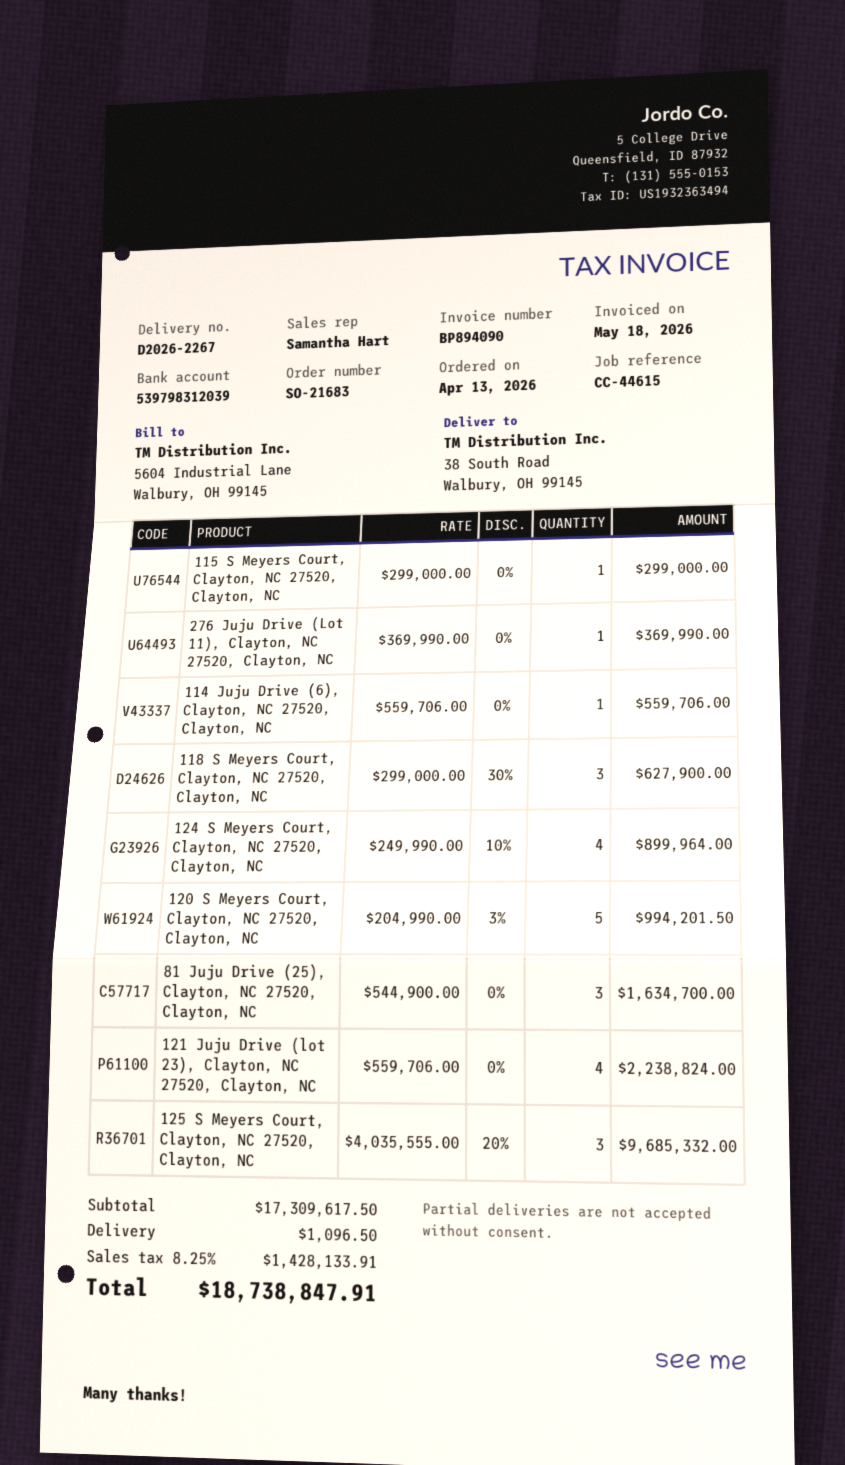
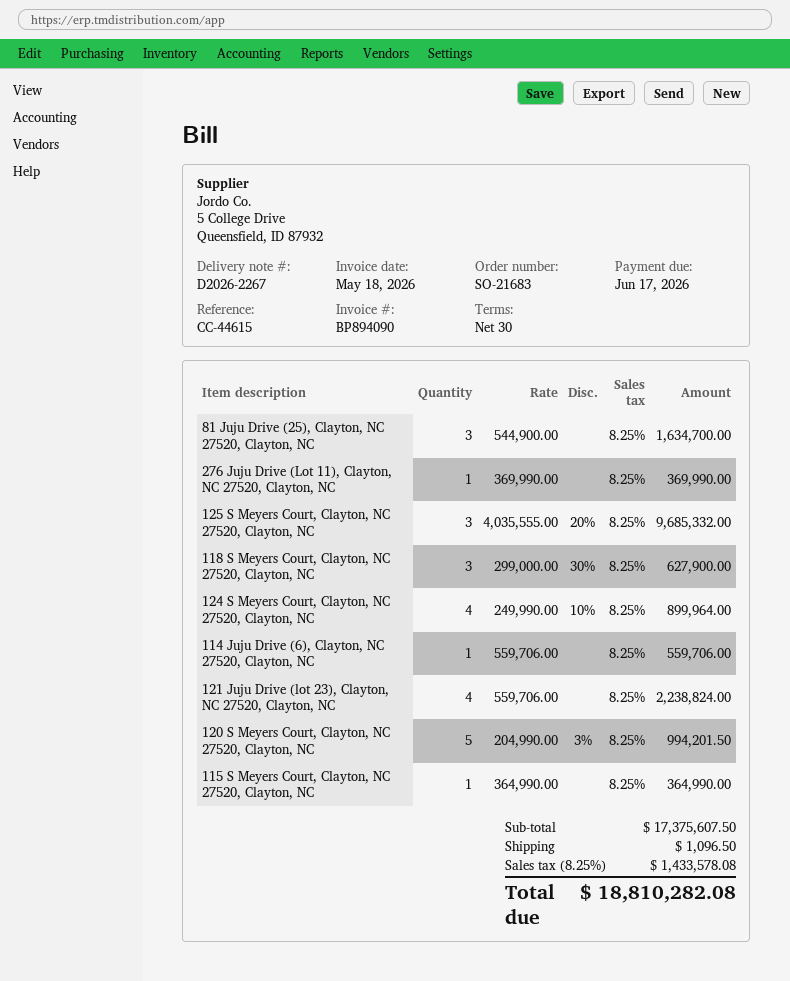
115 S Meyers Court, Clayton, NC 27520, Clayton, NC: 1 x 299000.00 = 299000.00 -> 1 x 364990.00 = 364990.00
subtotal: 17309617.50 -> 17375607.50
tax: 8.25% = 1428133.91 -> 8.25% = 1433578.08
total: 18738847.91 -> 18810282.08

